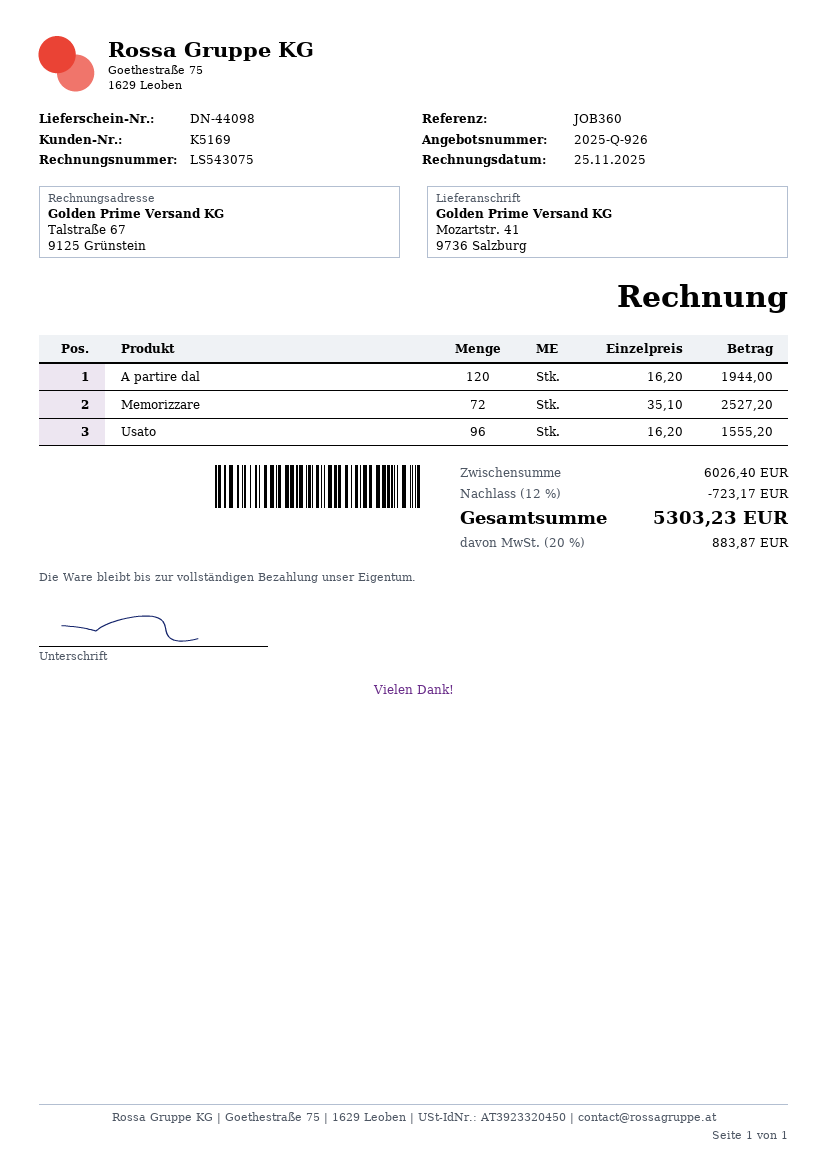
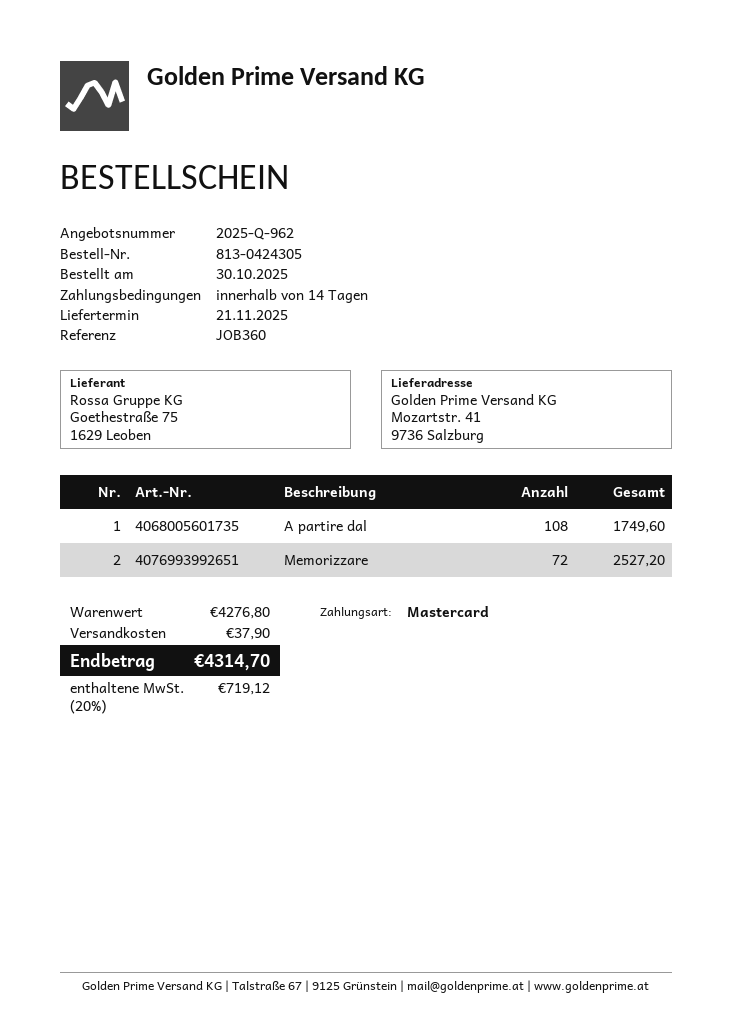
quote number: 2025-Q-926 -> 2025-Q-962
A partire dal: 120 for 1944.00 -> 108 for 1749.60
Usato: 96 for 1555.20 -> none
subtotal: 6026.40 -> 4276.80
discount: 12% = 723.17 -> none
shipping: none -> 37.90
tax: 20% = 883.87 -> 20% = 719.12
total: 5303.23 -> 4314.70

